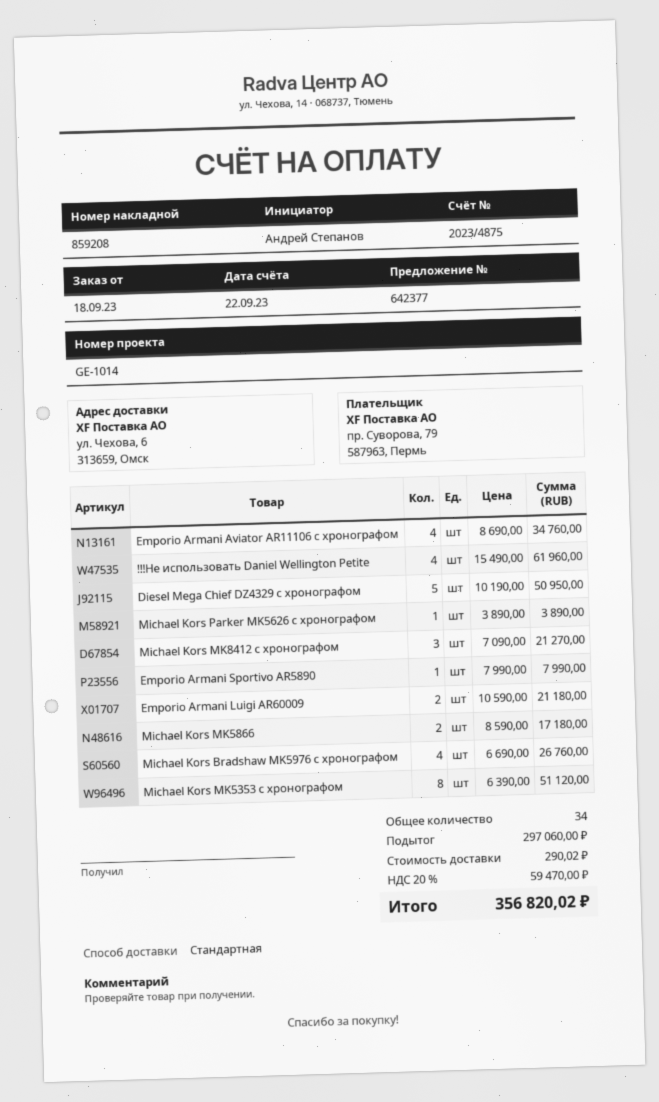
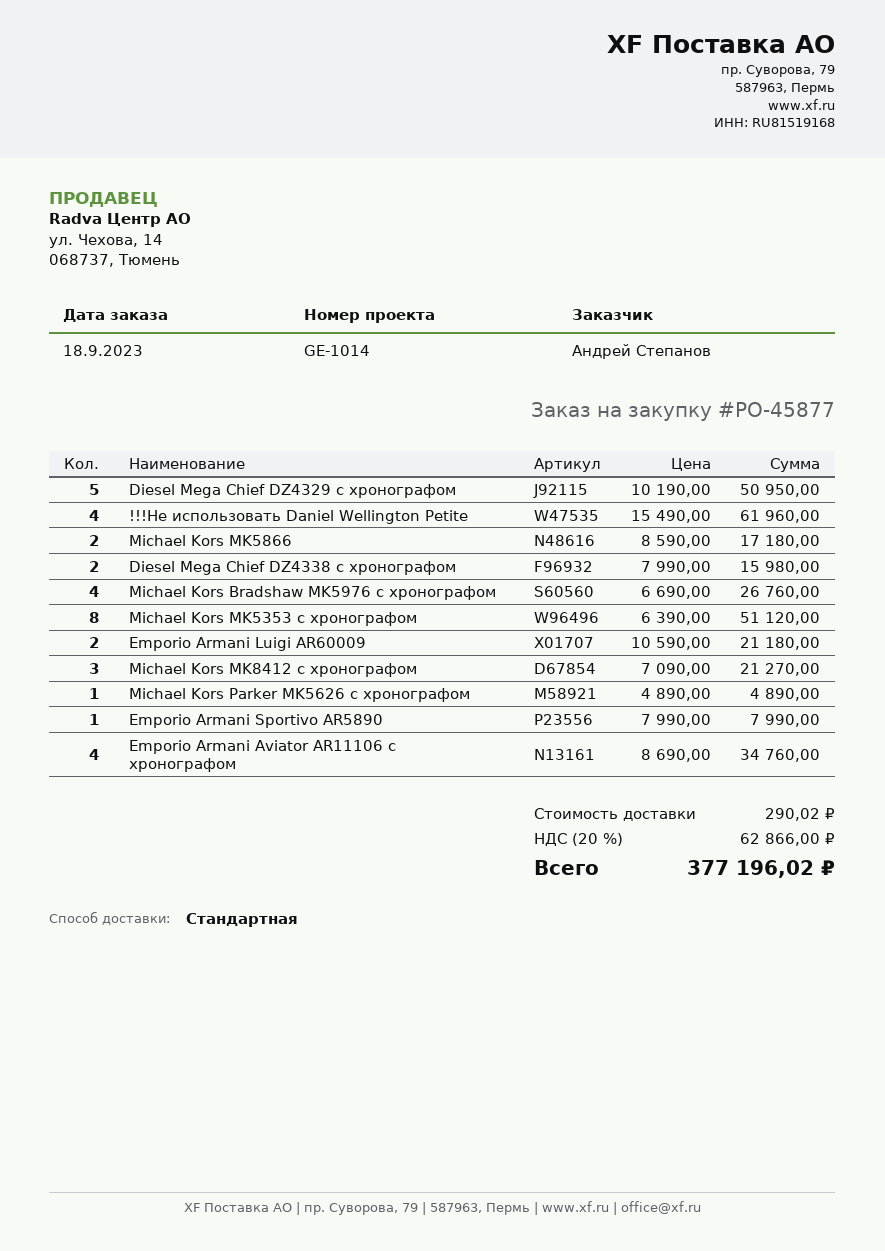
Michael Kors Parker MK5626 с хронографом: 1 x 3890.00 = 3890.00 -> 1 x 4890.00 = 4890.00
Diesel Mega Chief DZ4338 с хронографом: none -> 2 x 7990.00 = 15980.00
tax: 20% = 59470.00 -> 20% = 62866.00
total: 356820.02 -> 377196.02

